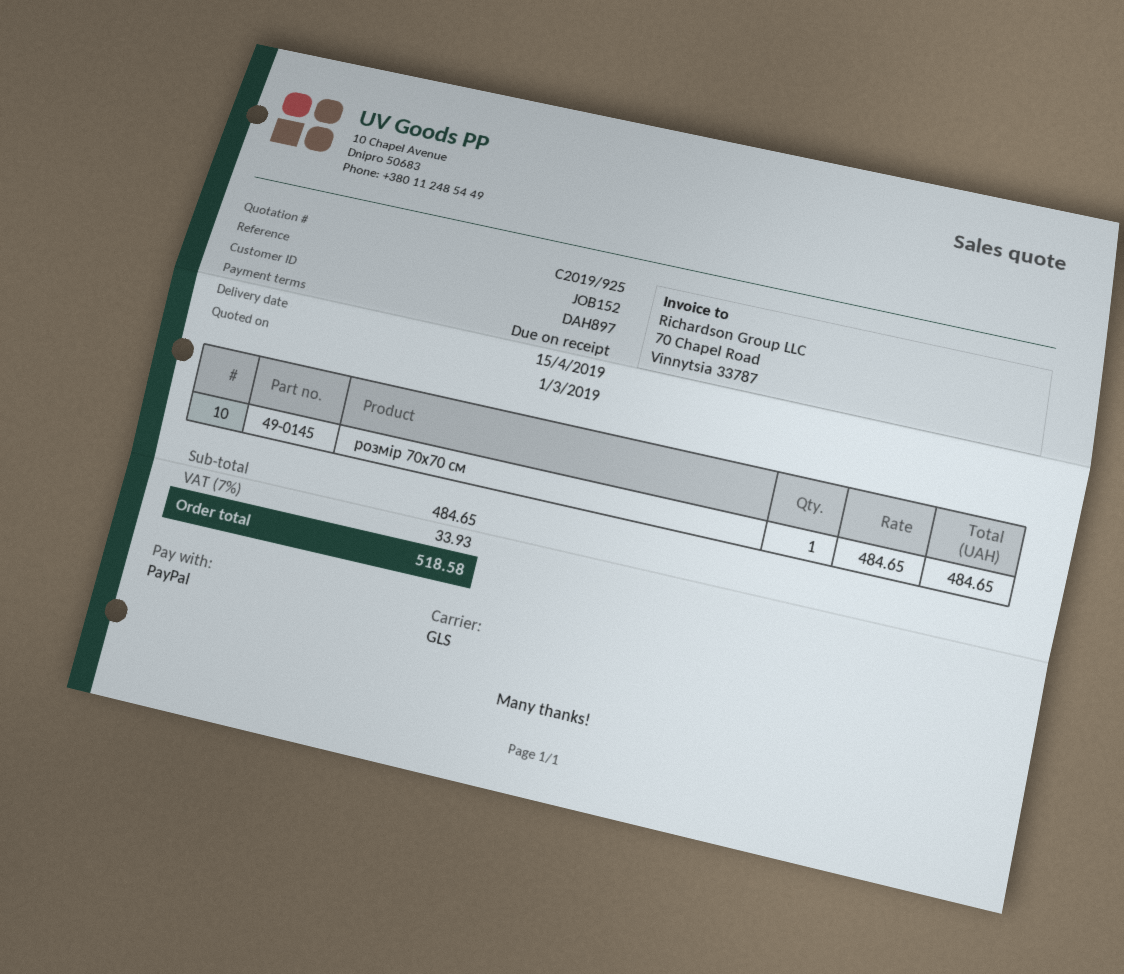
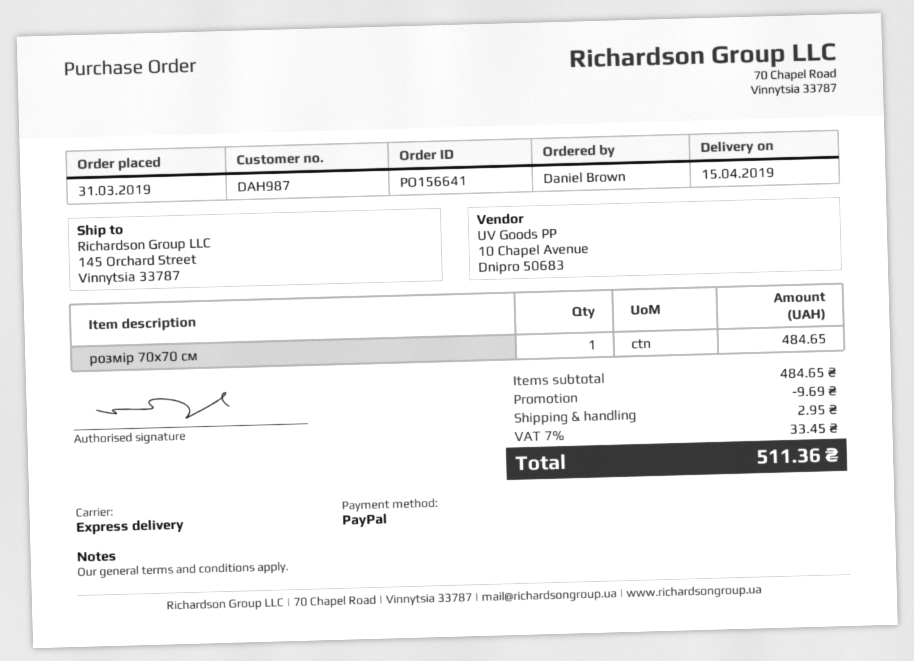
customer number: DAH897 -> DAH987
shipping method: GLS -> express
discount: none -> 9.69
shipping: none -> 2.95
tax: 7% = 33.93 -> 7% = 33.45
total: 518.58 -> 511.36

